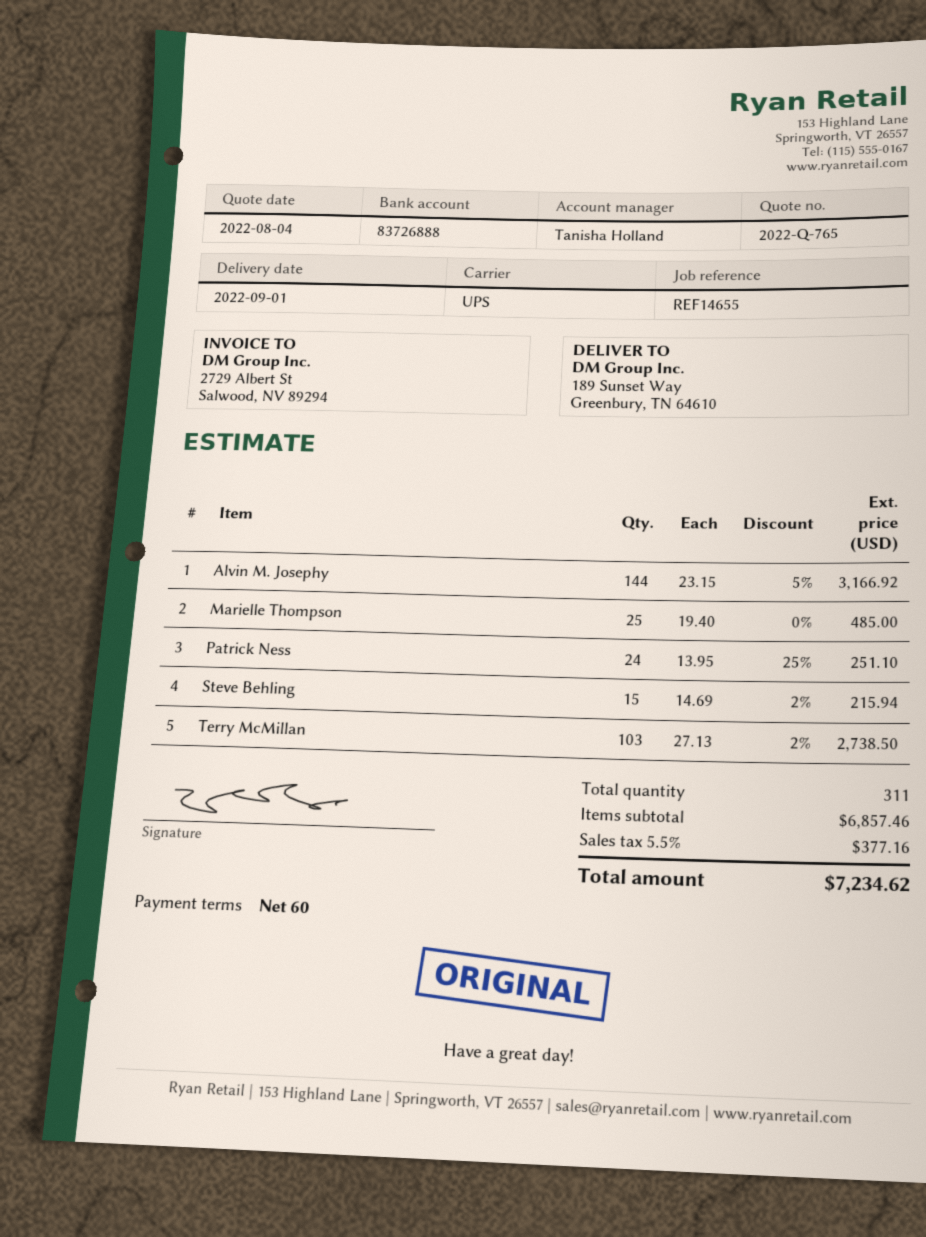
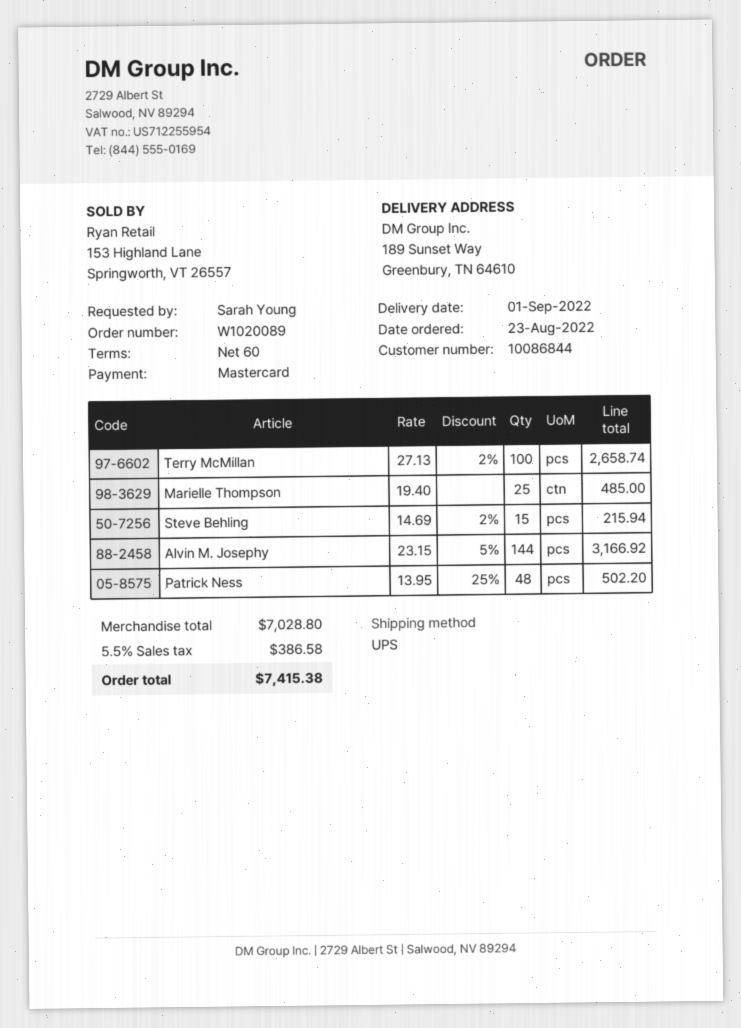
Patrick Ness: 24 x 13.95 - 25% = 251.10 -> 48 x 13.95 - 25% = 502.20
Terry McMillan: 103 x 27.13 - 2% = 2738.50 -> 100 x 27.13 - 2% = 2658.74
subtotal: 6857.46 -> 7028.80
tax: 5.5% = 377.16 -> 5.5% = 386.58
total: 7234.62 -> 7415.38

